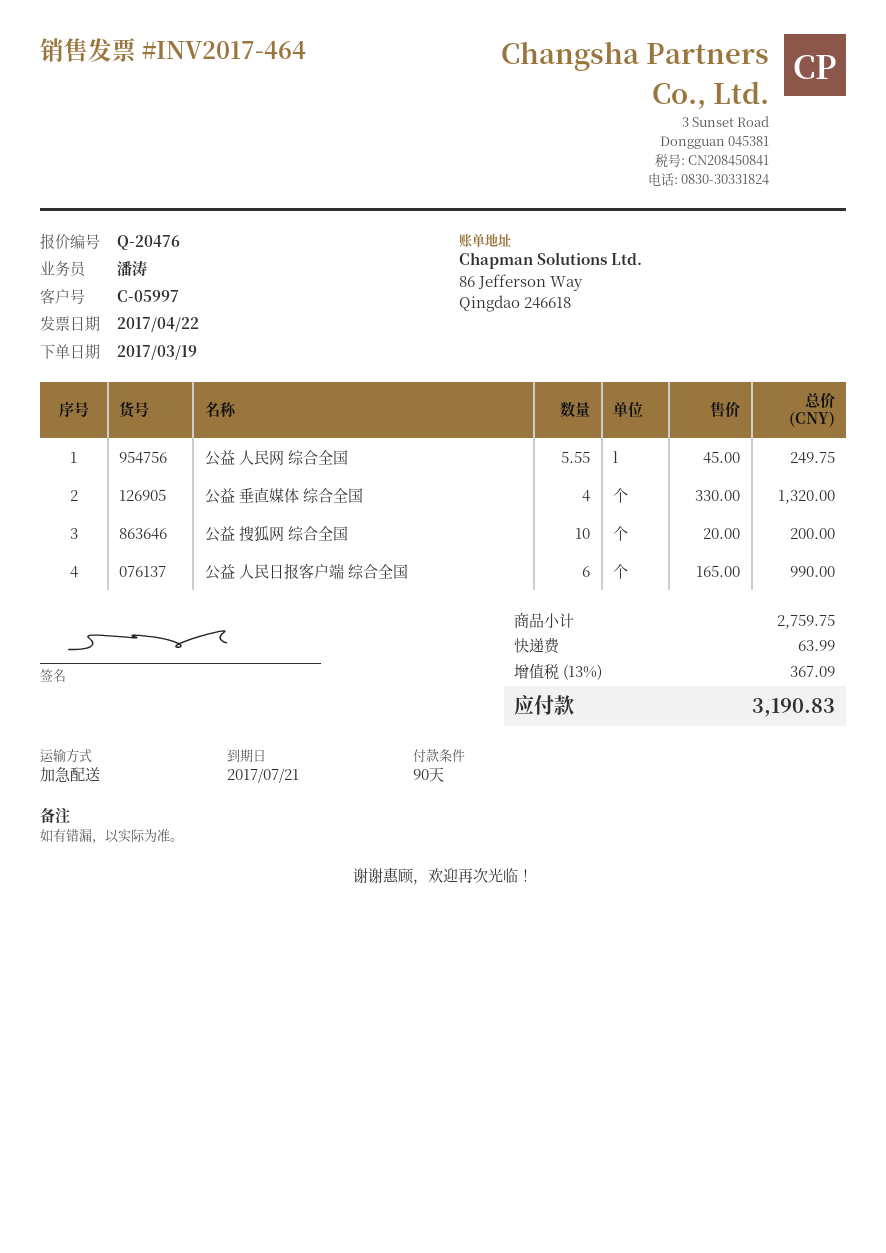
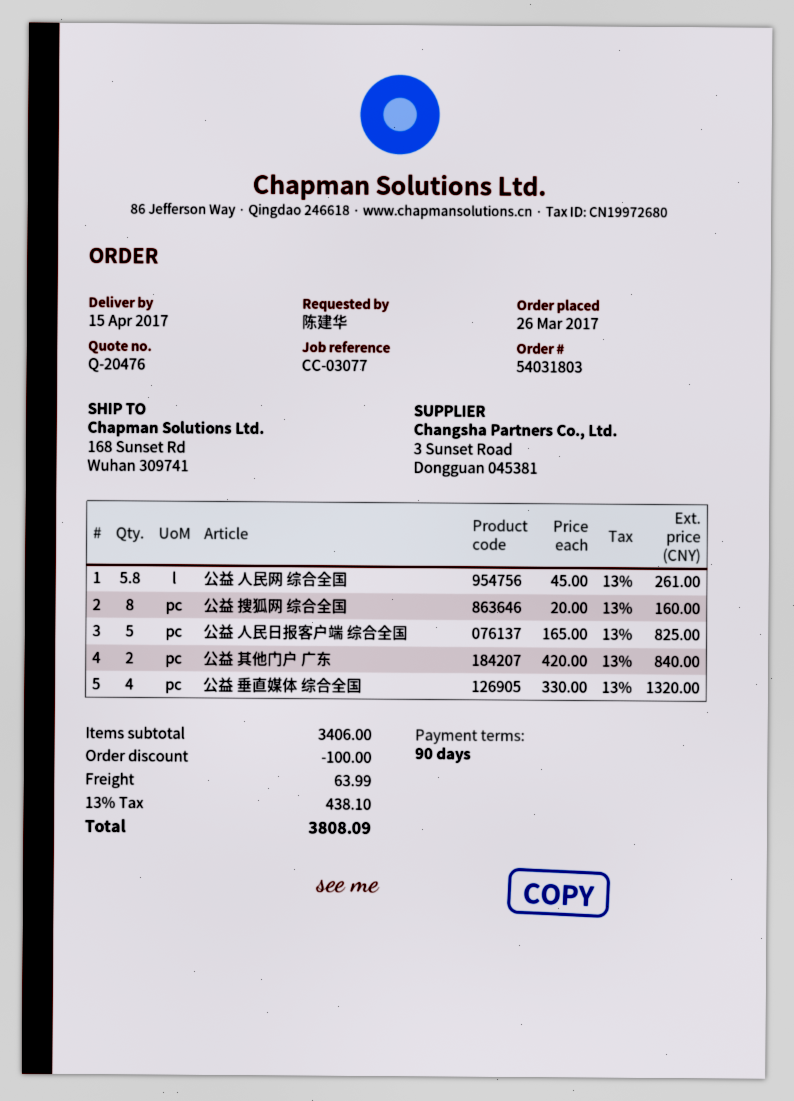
order date: 2017-03-19 -> 2017-03-26
公益 人民网 综合全国: 5.55 x 45.00 = 249.75 -> 5.8 x 45.00 = 261.00
公益 搜狐网 综合全国: 10 x 20.00 = 200.00 -> 8 x 20.00 = 160.00
公益 人民日报客户端 综合全国: 6 x 165.00 = 990.00 -> 5 x 165.00 = 825.00
公益 其他门户 广东: none -> 2 x 420.00 = 840.00
subtotal: 2759.75 -> 3406.00
discount: none -> 100.00
tax: 13% = 367.09 -> 13% = 438.10
total: 3190.83 -> 3808.09

